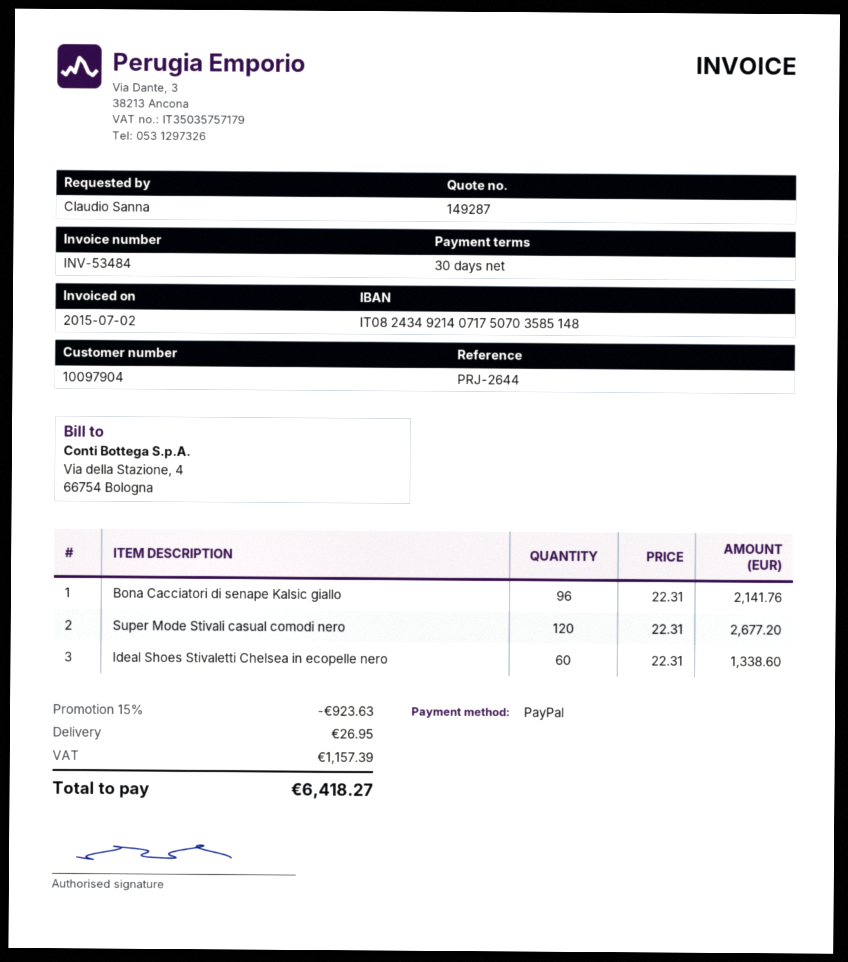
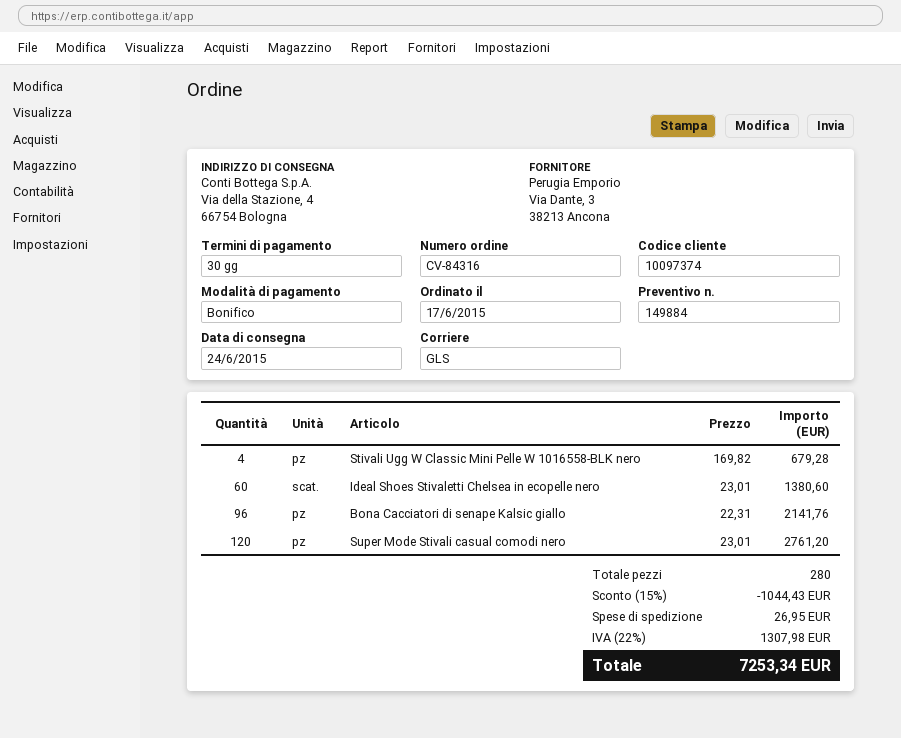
quote number: 149287 -> 149884
customer number: 10097904 -> 10097374
payment method: PayPal -> bank transfer
Super Mode Stivali casual comodi nero: 120 x 22.31 = 2677.20 -> 120 x 23.01 = 2761.20
Ideal Shoes Stivaletti Chelsea in ecopelle nero: 60 x 22.31 = 1338.60 -> 60 x 23.01 = 1380.60
Stivali Ugg W Classic Mini Pelle W 1016558-BLK nero: none -> 4 x 169.82 = 679.28
discount: 15% = 923.63 -> 15% = 1044.43
tax: 1157.39 -> 1307.98
total: 6418.27 -> 7253.34

